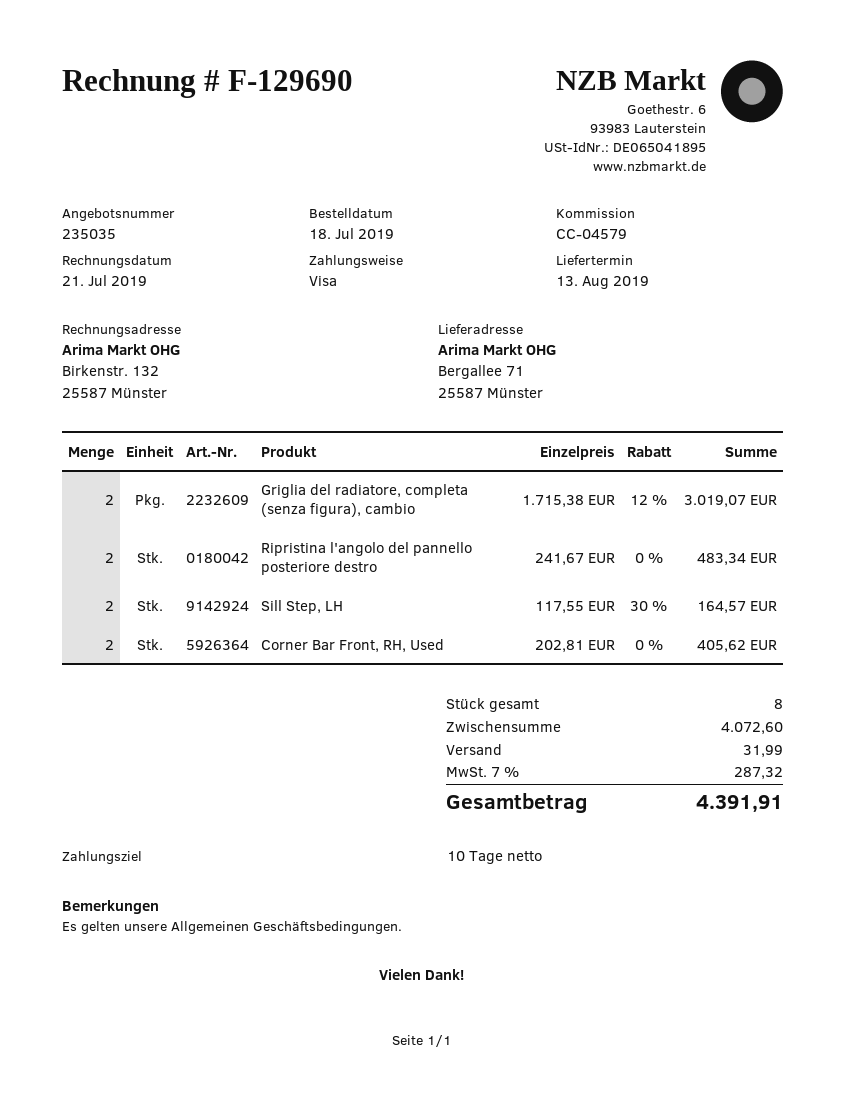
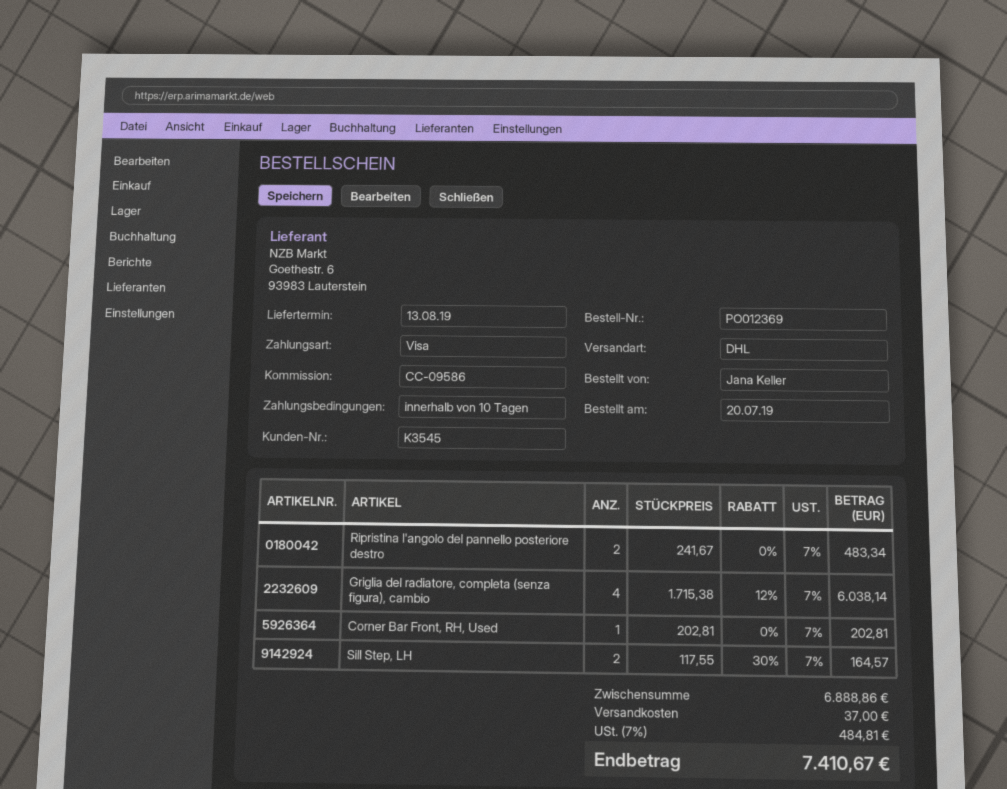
order date: 2019-07-18 -> 2019-07-20
reference: CC-04579 -> CC-09586
Griglia del radiatore, completa (senza figura), cambio: 2 x 1715.38 - 12% = 3019.07 -> 4 x 1715.38 - 12% = 6038.14
Corner Bar Front, RH, Used: 2 x 202.81 = 405.62 -> 1 x 202.81 = 202.81
subtotal: 4072.60 -> 6888.86
shipping: 31.99 -> 37.00
tax: 7% = 287.32 -> 7% = 484.81
total: 4391.91 -> 7410.67

